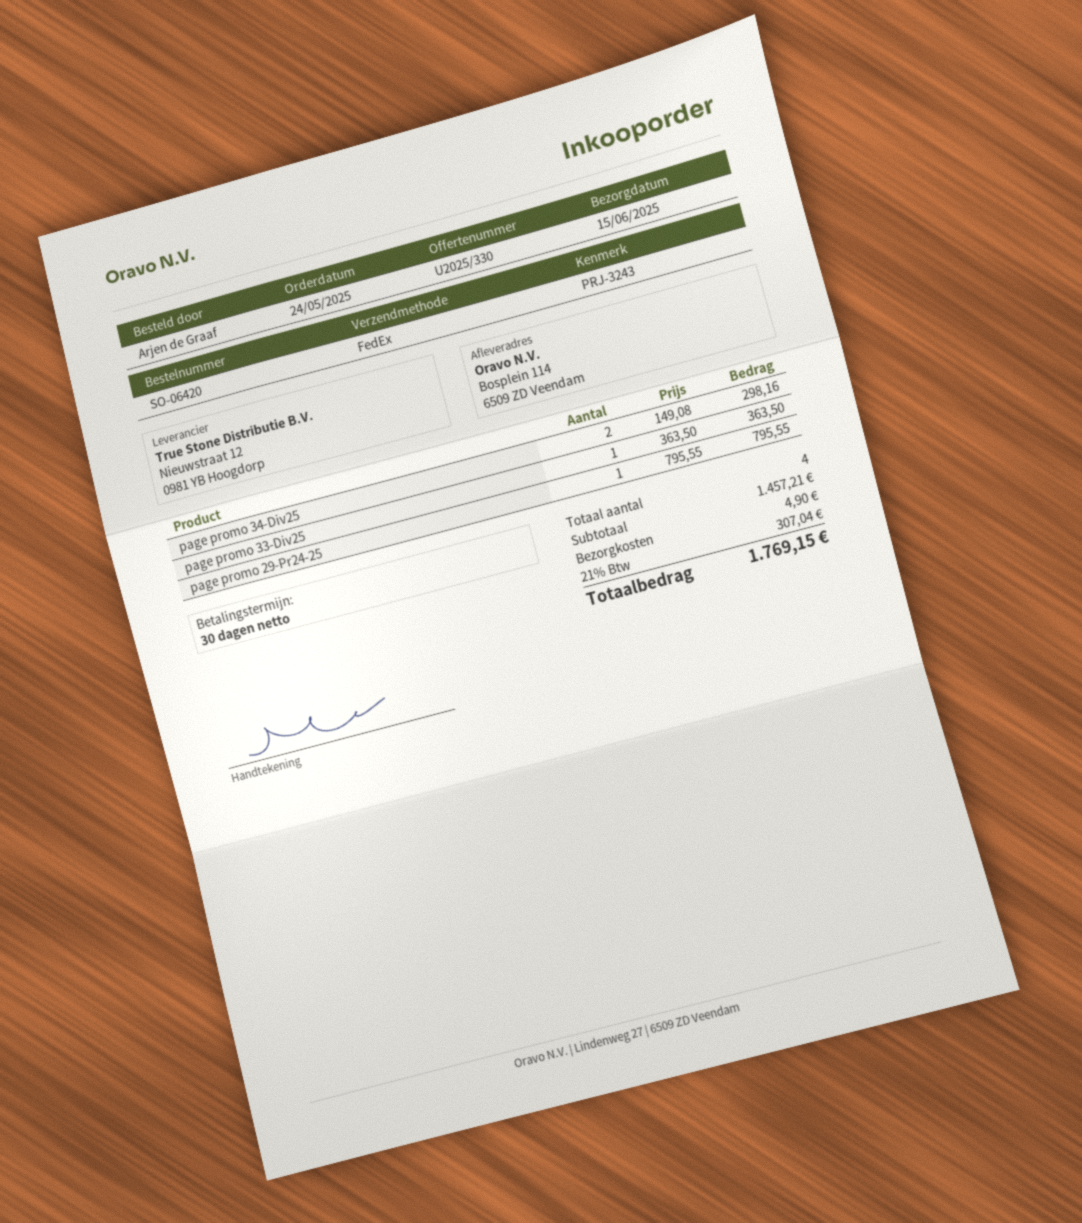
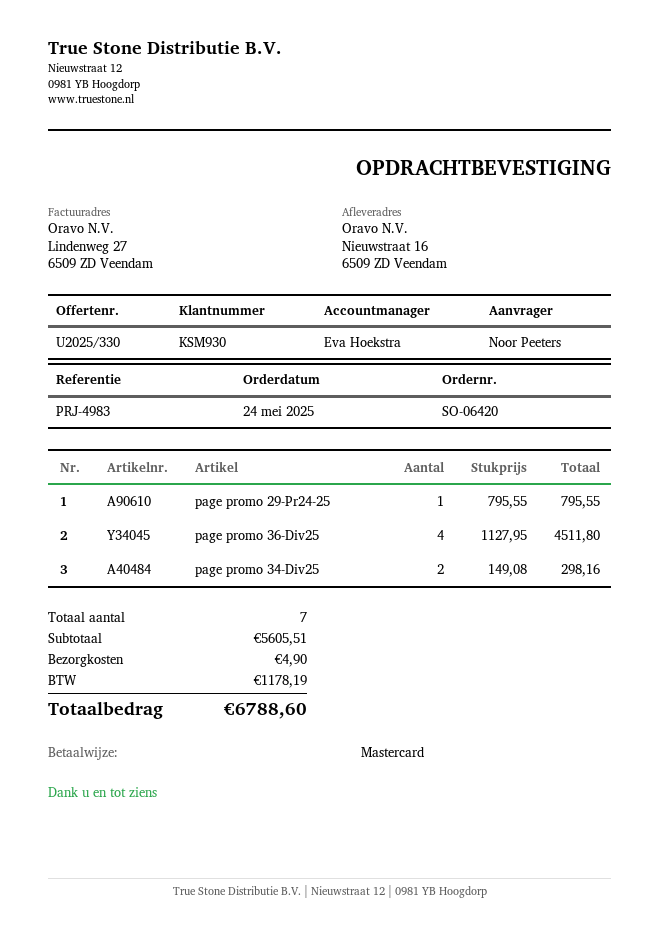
reference: PRJ-3243 -> PRJ-4983
ordered by: Arjen de Graaf -> Noor Peeters
ship to: Bosplein 114, 6509 ZD Veendam -> Nieuwstraat 16, 6509 ZD Veendam
page promo 33-Div25: 1 x 363.50 = 363.50 -> none
page promo 36-Div25: none -> 4 x 1127.95 = 4511.80
total quantity: 4 -> 7
subtotal: 1457.21 -> 5605.51
tax: 307.04 -> 1178.19
total: 1769.15 -> 6788.60

